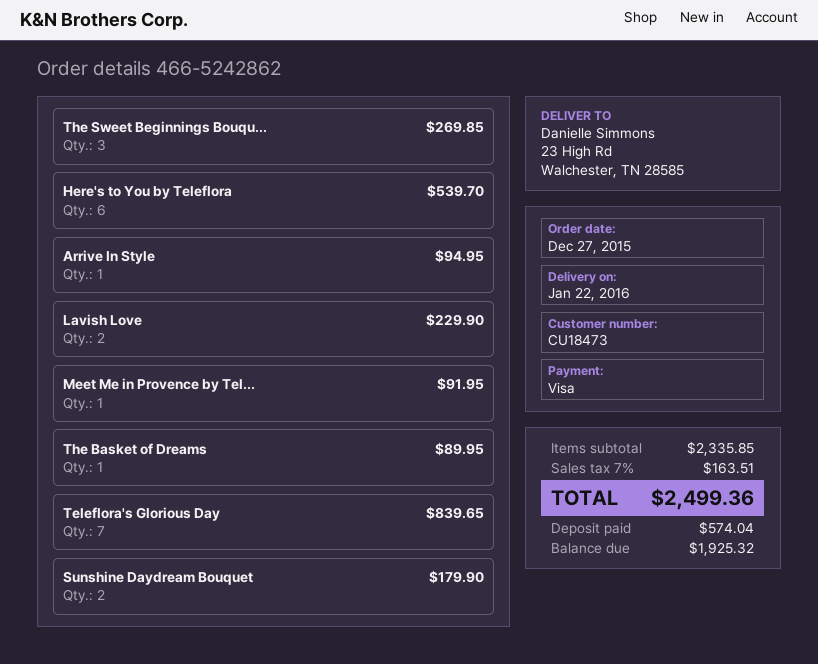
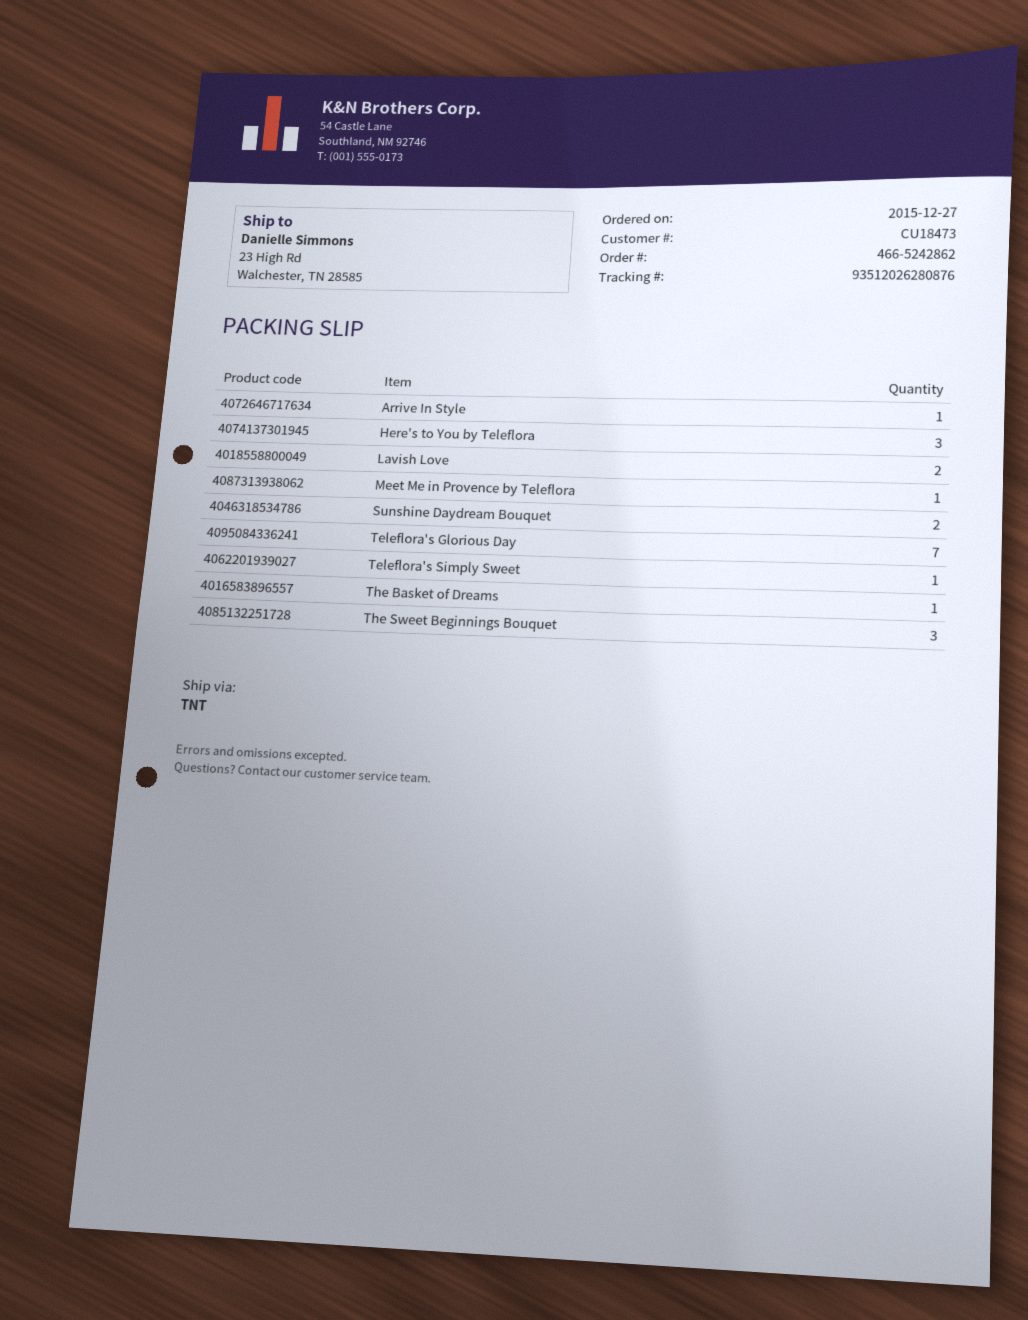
Here's to You by Teleflora: 6 -> 3
Teleflora's Simply Sweet: none -> 1

